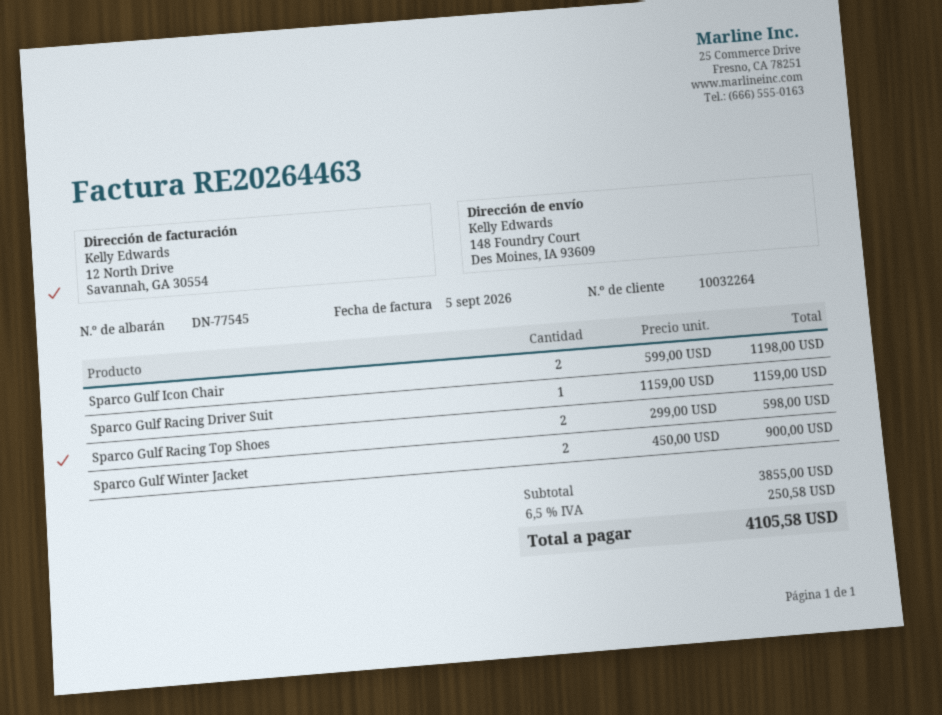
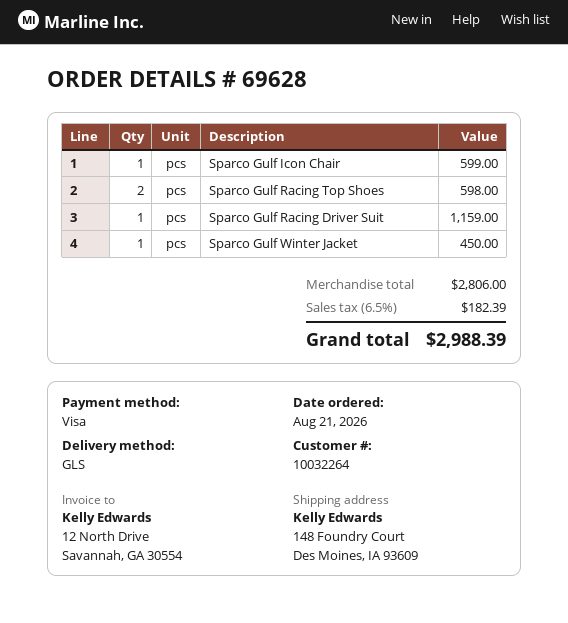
Sparco Gulf Icon Chair: 2 for 1198.00 -> 1 for 599.00
Sparco Gulf Winter Jacket: 2 for 900.00 -> 1 for 450.00
subtotal: 3855.00 -> 2806.00
tax: 6.5% = 250.58 -> 6.5% = 182.39
total: 4105.58 -> 2988.39

